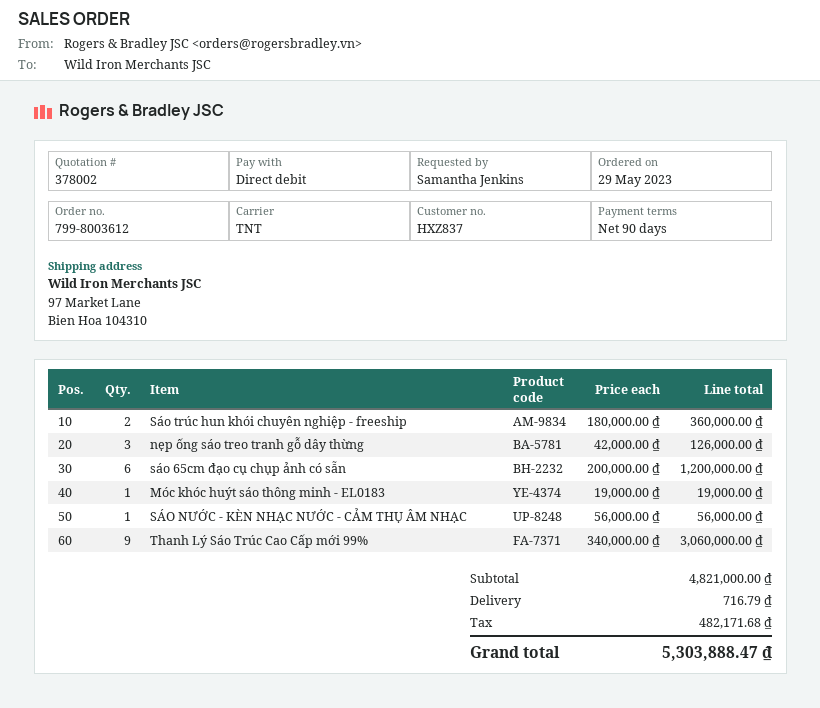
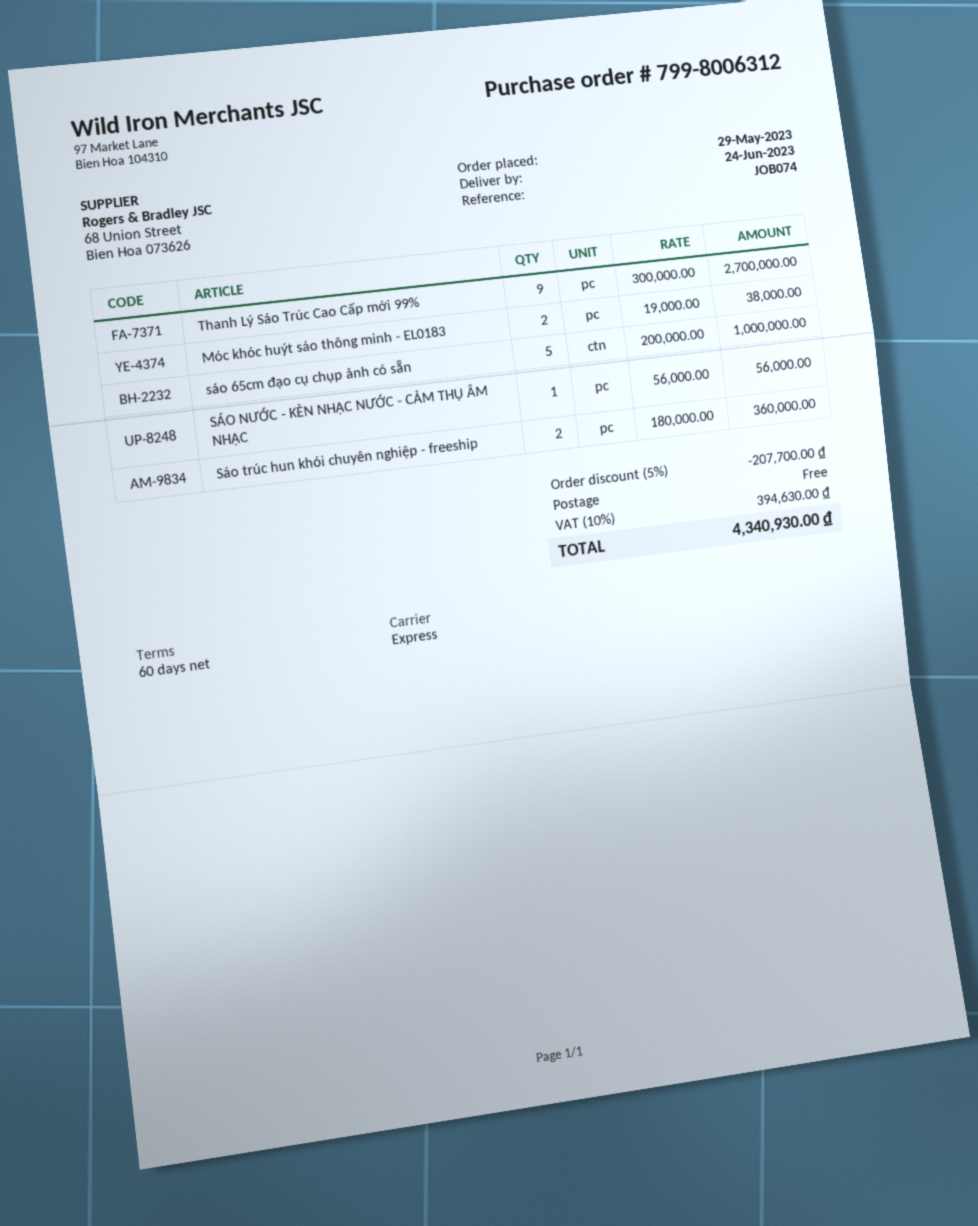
order number: 799-8003612 -> 799-8006312
payment terms: 90 days -> 60 days
shipping method: TNT -> express
nẹp ống sáo treo tranh gỗ dây thừng: 3 x 42000.00 = 126000.00 -> none
sáo 65cm đạo cụ chụp ảnh có sẵn: 6 x 200000.00 = 1200000.00 -> 5 x 200000.00 = 1000000.00
Móc khóc huýt sáo thông minh - EL0183: 1 x 19000.00 = 19000.00 -> 2 x 19000.00 = 38000.00
Thanh Lý Sáo Trúc Cao Cấp mới 99%: 9 x 340000.00 = 3060000.00 -> 9 x 300000.00 = 2700000.00
discount: none -> 5% = 207700.00
shipping: 716.79 -> 0.00
tax: 482171.68 -> 394630.00
total: 5303888.47 -> 4340930.00

